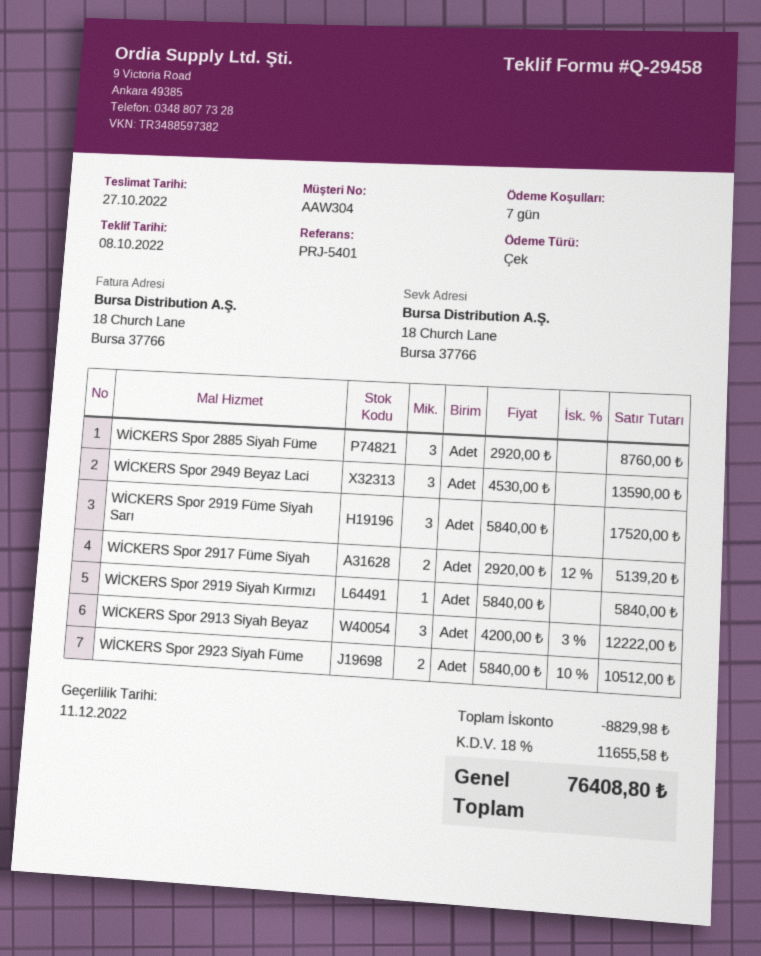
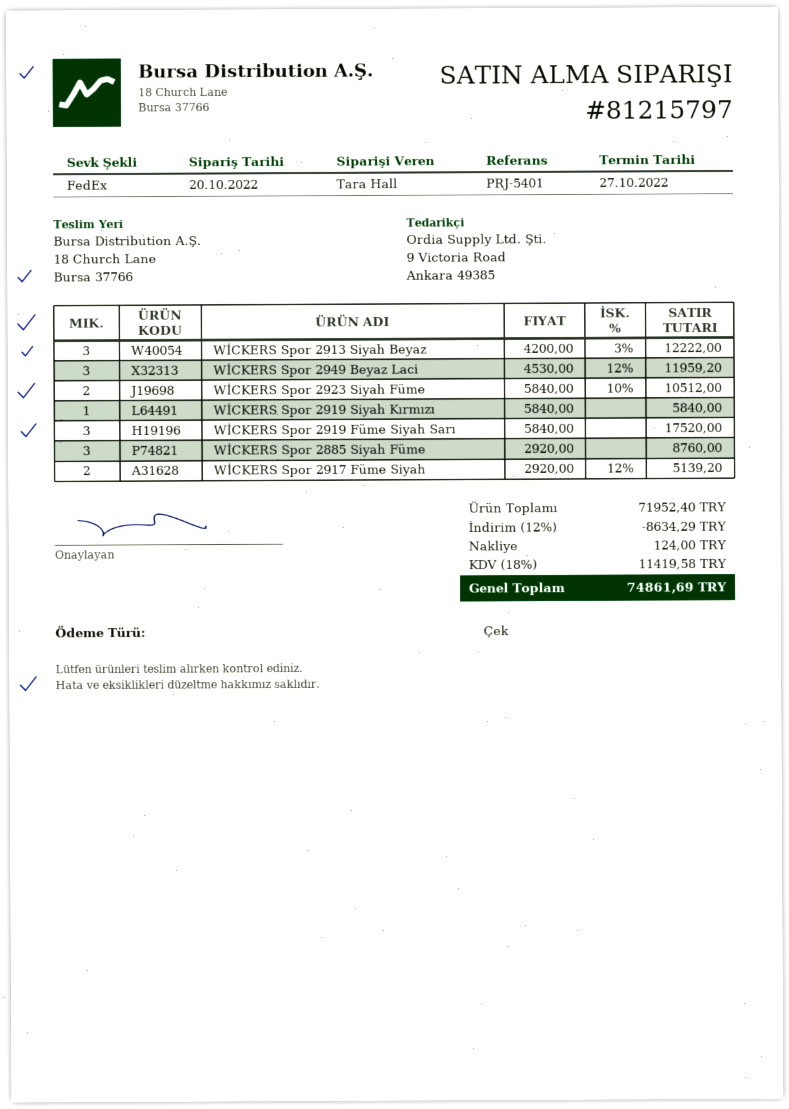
WİCKERS Spor 2949 Beyaz Laci: 3 x 4530.00 = 13590.00 -> 3 x 4530.00 - 12% = 11959.20
discount: 8829.98 -> 8634.29
shipping: none -> 124.00
tax: 18% = 11655.58 -> 18% = 11419.58
total: 76408.80 -> 74861.69

